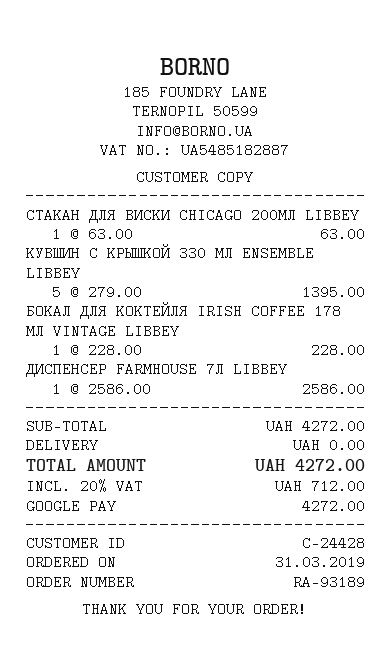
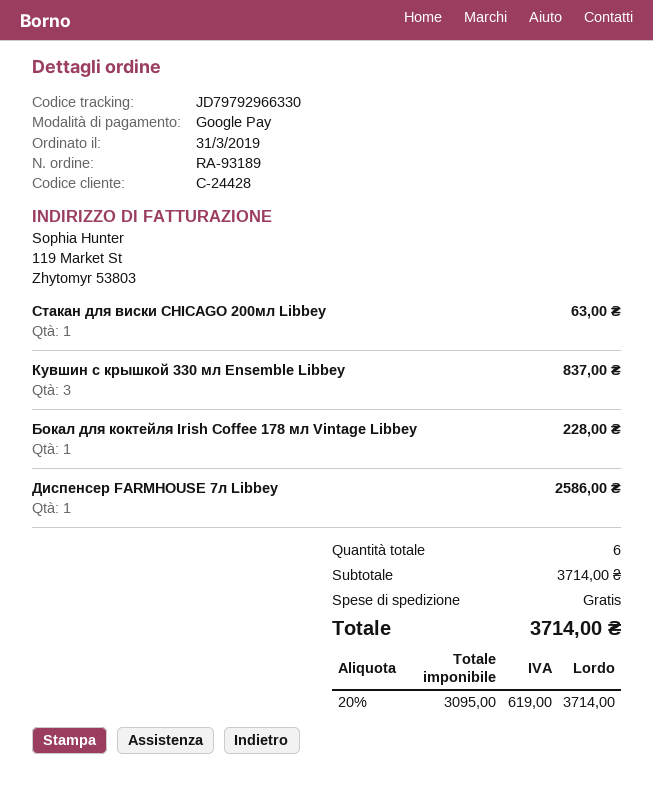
КУВШИН С КРЫШКОЙ 330 МЛ ENSEMBLE LIBBEY: 5 for 1395.00 -> 3 for 837.00
subtotal: 4272.00 -> 3714.00
tax: 20% = 712.00 -> 20% = 619.00
total: 4272.00 -> 3714.00

